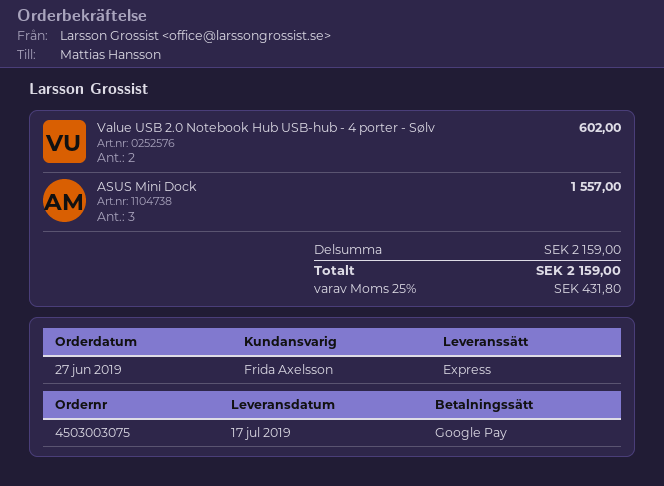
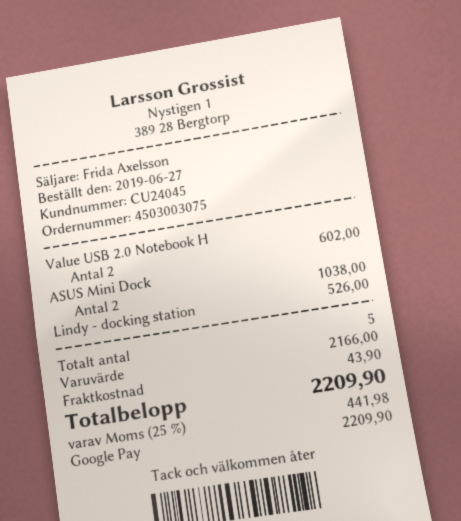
ASUS Mini Dock: 3 for 1557.00 -> 2 for 1038.00
Lindy - docking station: none -> 1 for 526.00
subtotal: 2159.00 -> 2166.00
shipping: none -> 43.90
tax: 25% = 431.80 -> 25% = 441.98
total: 2159.00 -> 2209.90

